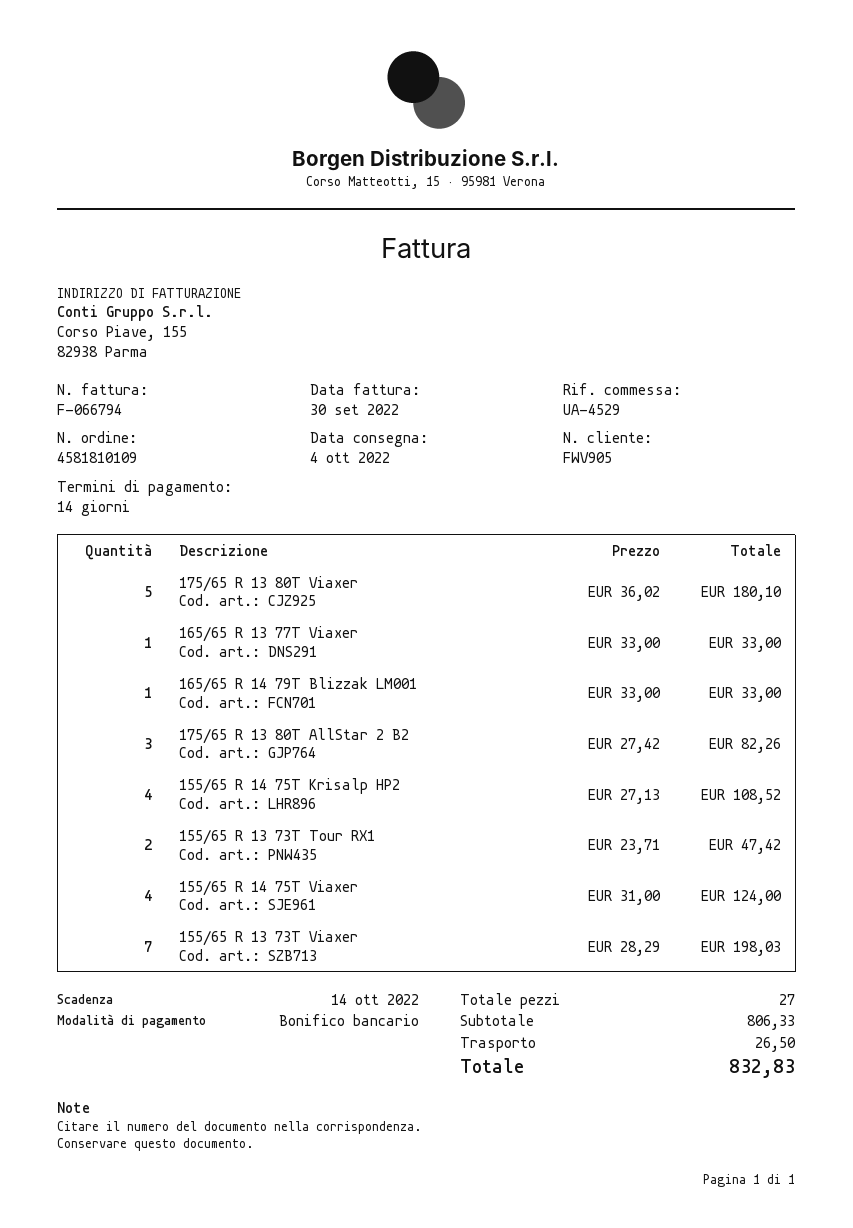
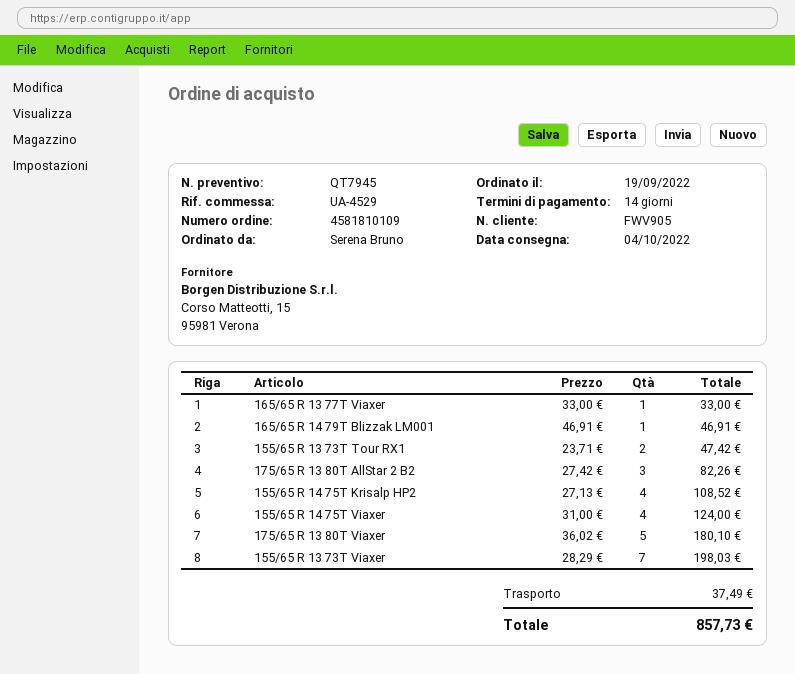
165/65 R 14 79T Blizzak LM001: 1 x 33.00 = 33.00 -> 1 x 46.91 = 46.91
shipping: 26.50 -> 37.49
total: 832.83 -> 857.73

